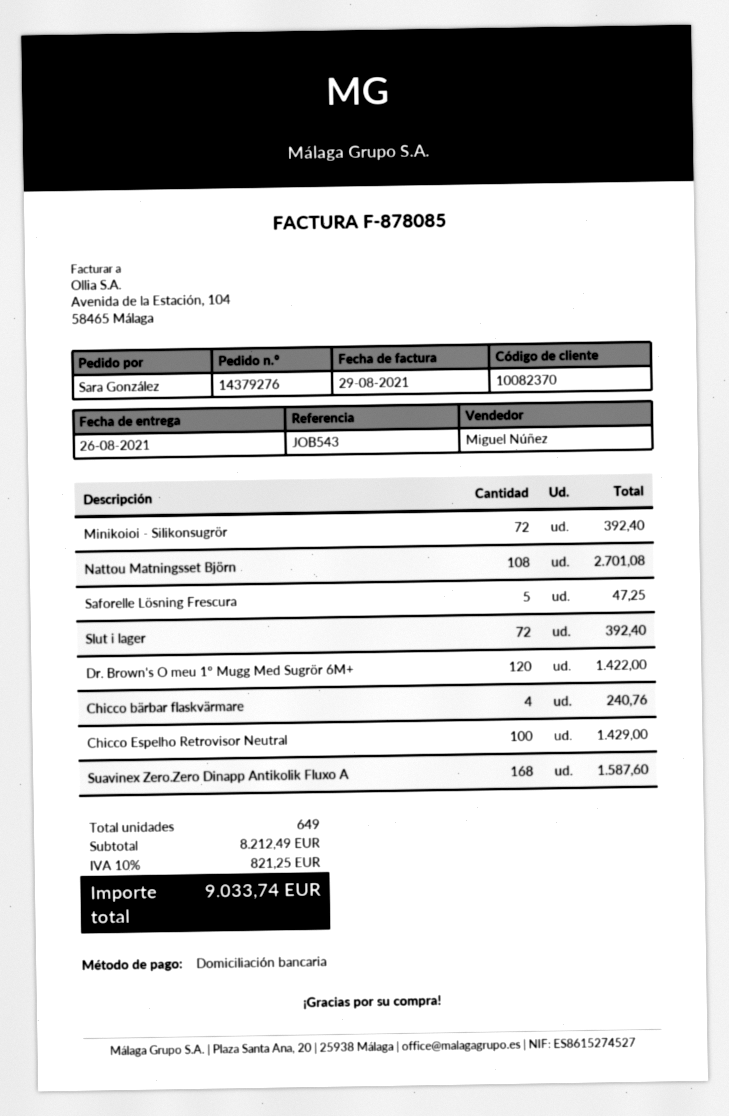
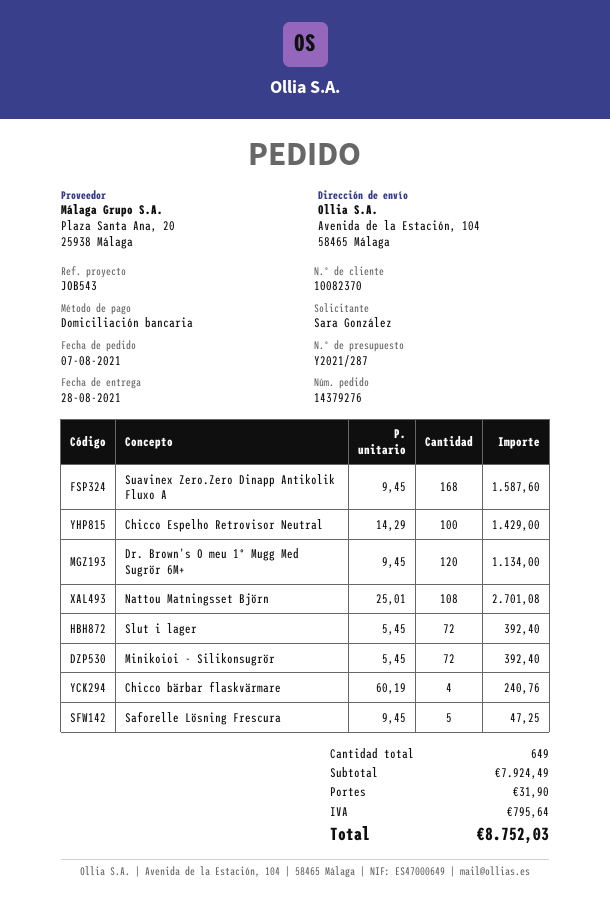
delivery date: 2021-08-26 -> 2021-08-28
Dr. Brown's O meu 1º Mugg Med Sugrör 6M+: 120 for 1422.00 -> 120 for 1134.00
subtotal: 8212.49 -> 7924.49
shipping: none -> 31.90
tax: 821.25 -> 795.64
total: 9033.74 -> 8752.03

